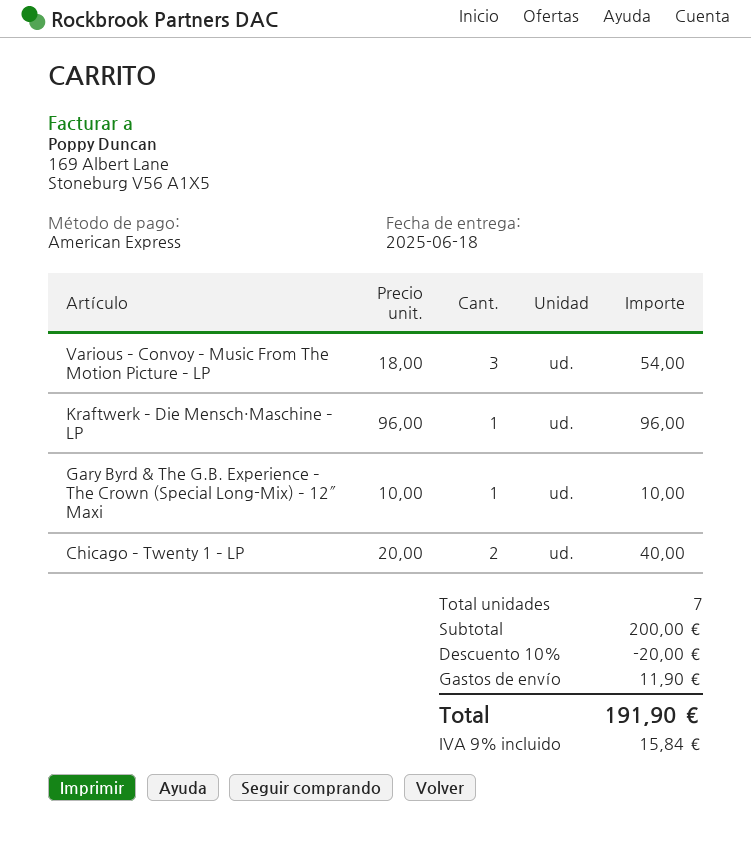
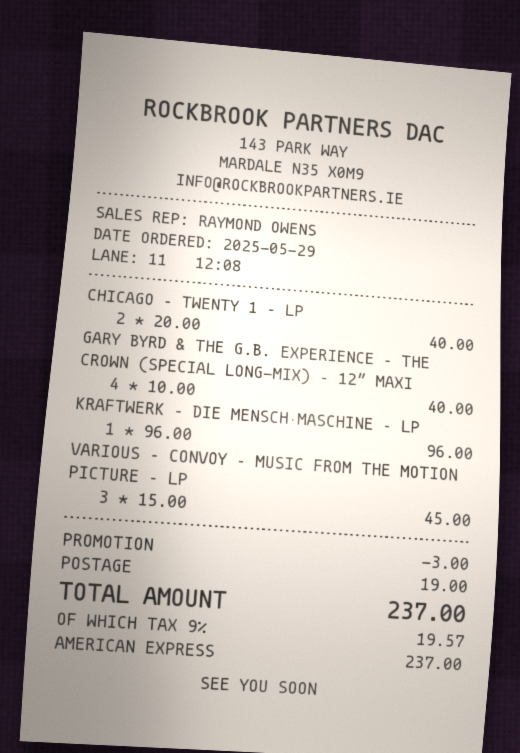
Various – Convoy – Music From The Motion Picture – LP: 3 x 18.00 = 54.00 -> 3 x 15.00 = 45.00
Gary Byrd & The G.B. Experience – The Crown (Special Long-Mix) – 12″ Maxi: 1 x 10.00 = 10.00 -> 4 x 10.00 = 40.00
discount: 20.00 -> 3.00
shipping: 11.90 -> 19.00
tax: 9% = 15.84 -> 9% = 19.57
total: 191.90 -> 237.00

